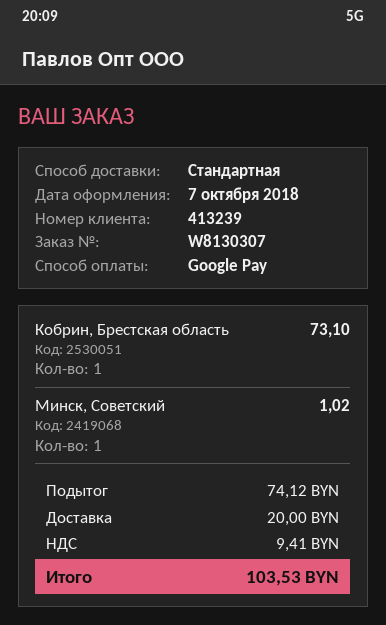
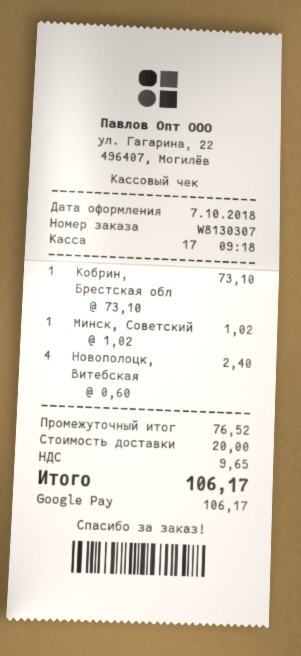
Новополоцк, Витебская: none -> 4 for 2.40
subtotal: 74.12 -> 76.52
tax: 9.41 -> 9.65
total: 103.53 -> 106.17

